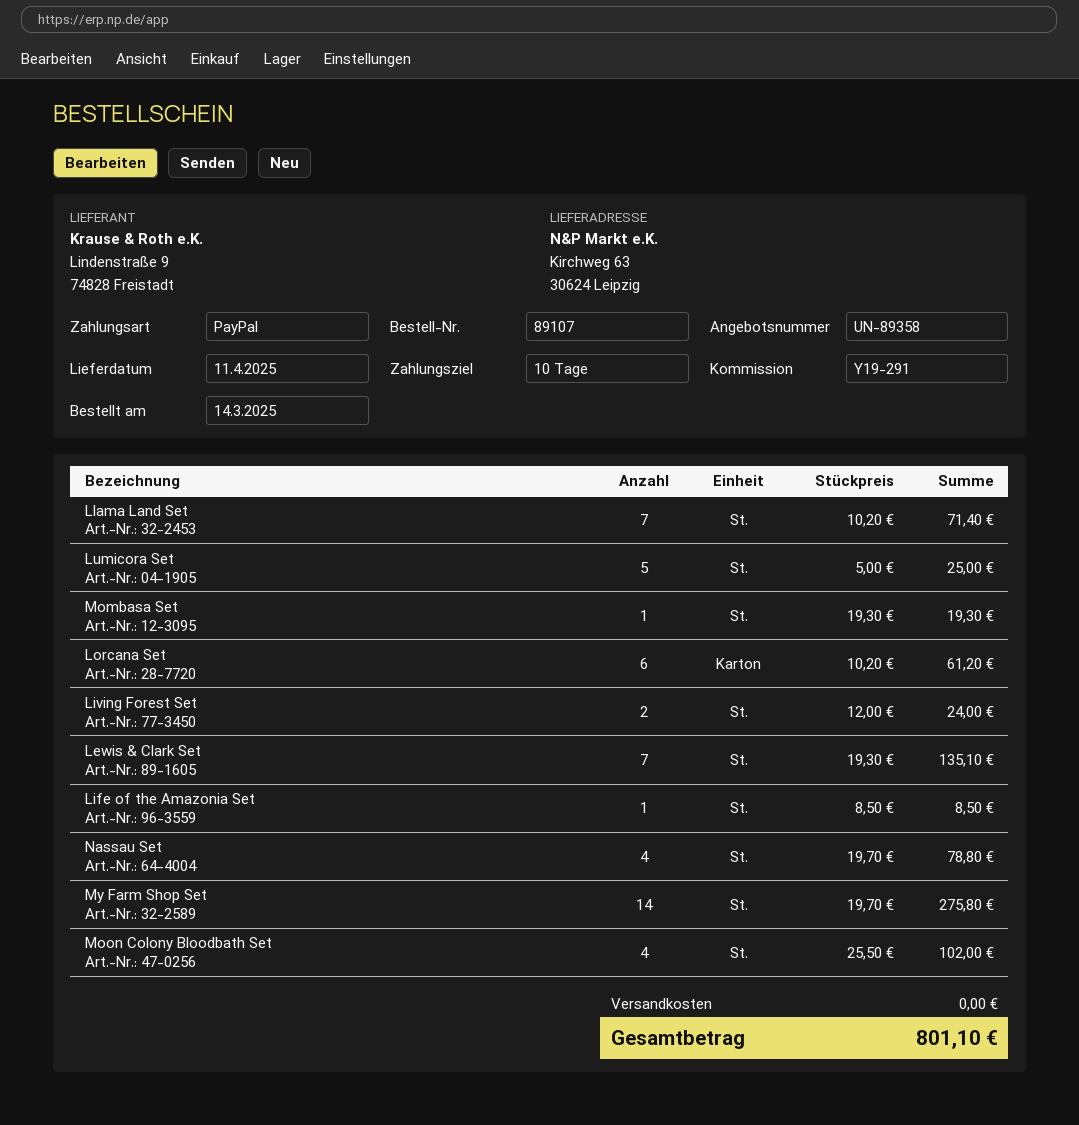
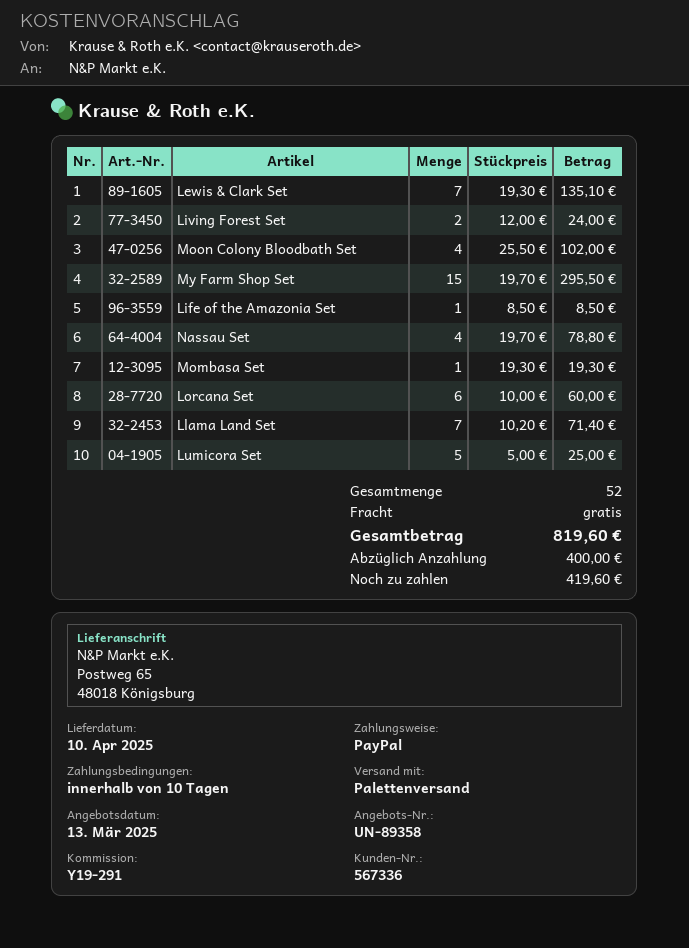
delivery date: 2025-04-11 -> 2025-04-10
ship to: Kirchweg 63, 30624 Leipzig -> Postweg 65, 48018 Königsburg
Lorcana Set: 6 x 10.20 = 61.20 -> 6 x 10.00 = 60.00
My Farm Shop Set: 14 x 19.70 = 275.80 -> 15 x 19.70 = 295.50
total: 801.10 -> 819.60

